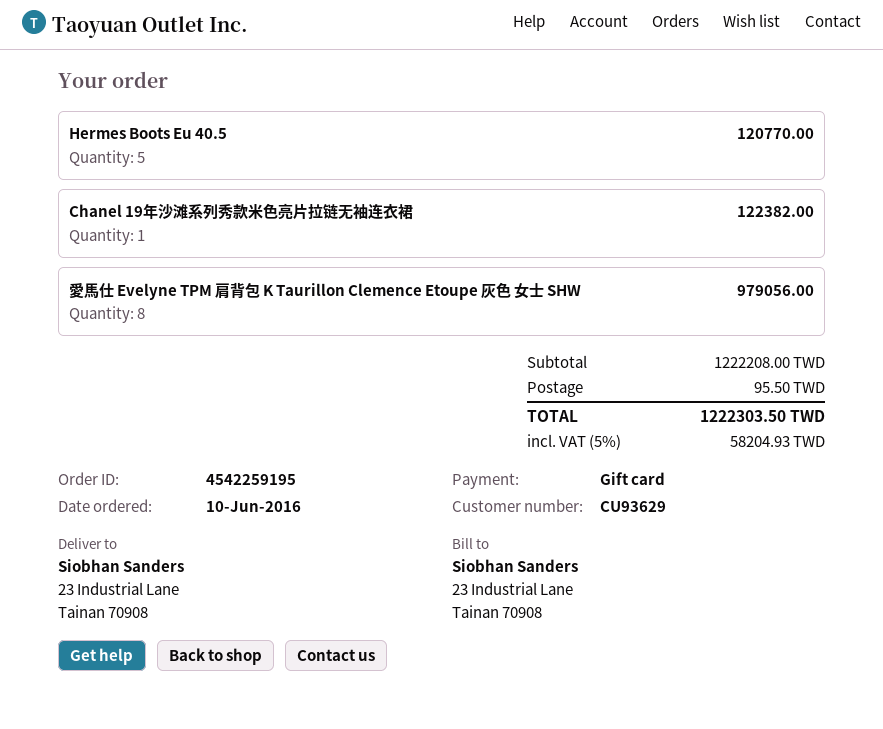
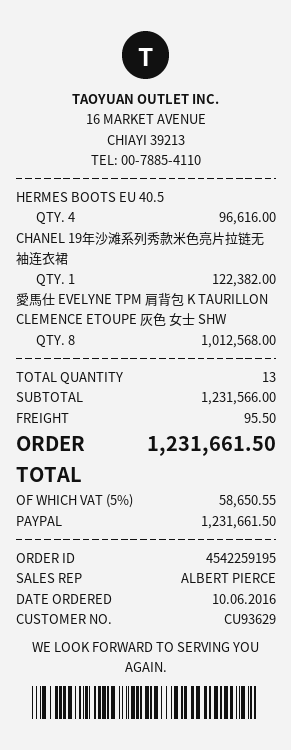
payment method: gift card -> PayPal
Hermes Boots Eu 40.5: 5 for 120770.00 -> 4 for 96616.00
愛馬仕 Evelyne TPM 肩背包 K Taurillon Clemence Etoupe 灰色 女士 SHW: 8 for 979056.00 -> 8 for 1012568.00
subtotal: 1222208.00 -> 1231566.00
tax: 5% = 58204.93 -> 5% = 58650.55
total: 1222303.50 -> 1231661.50

